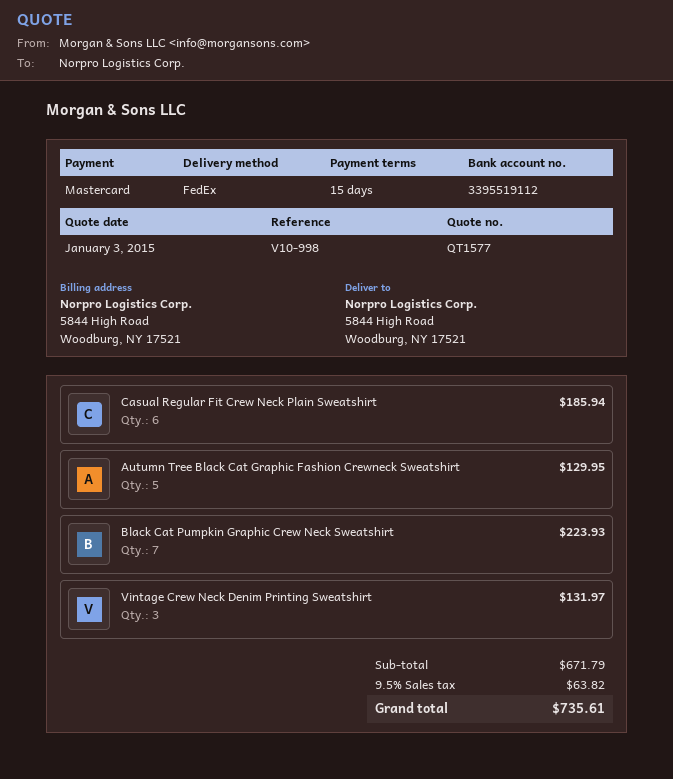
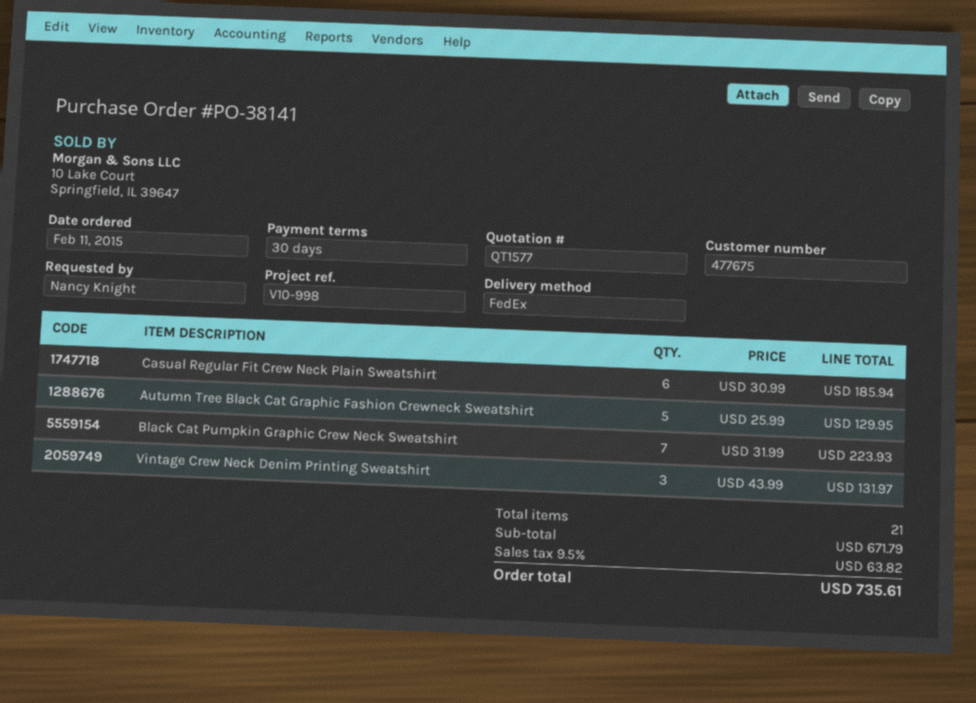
payment terms: 15 days -> 30 days

